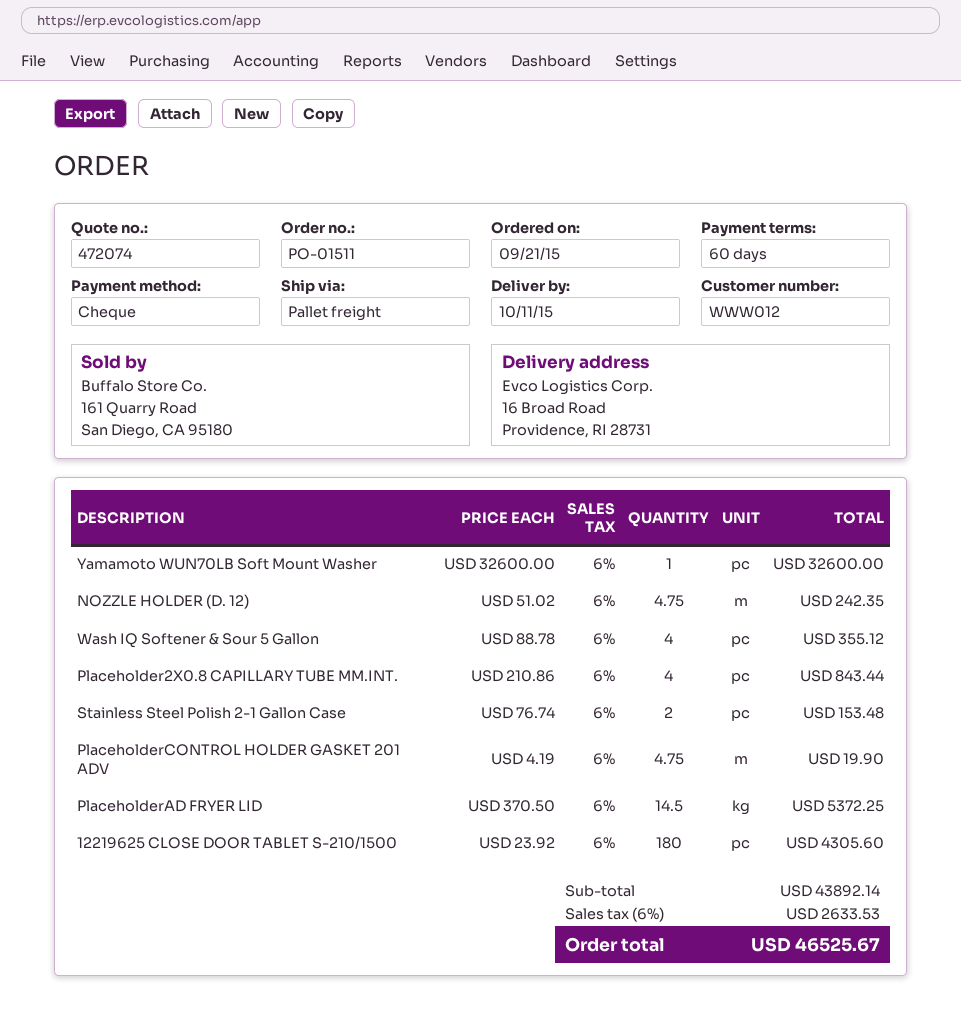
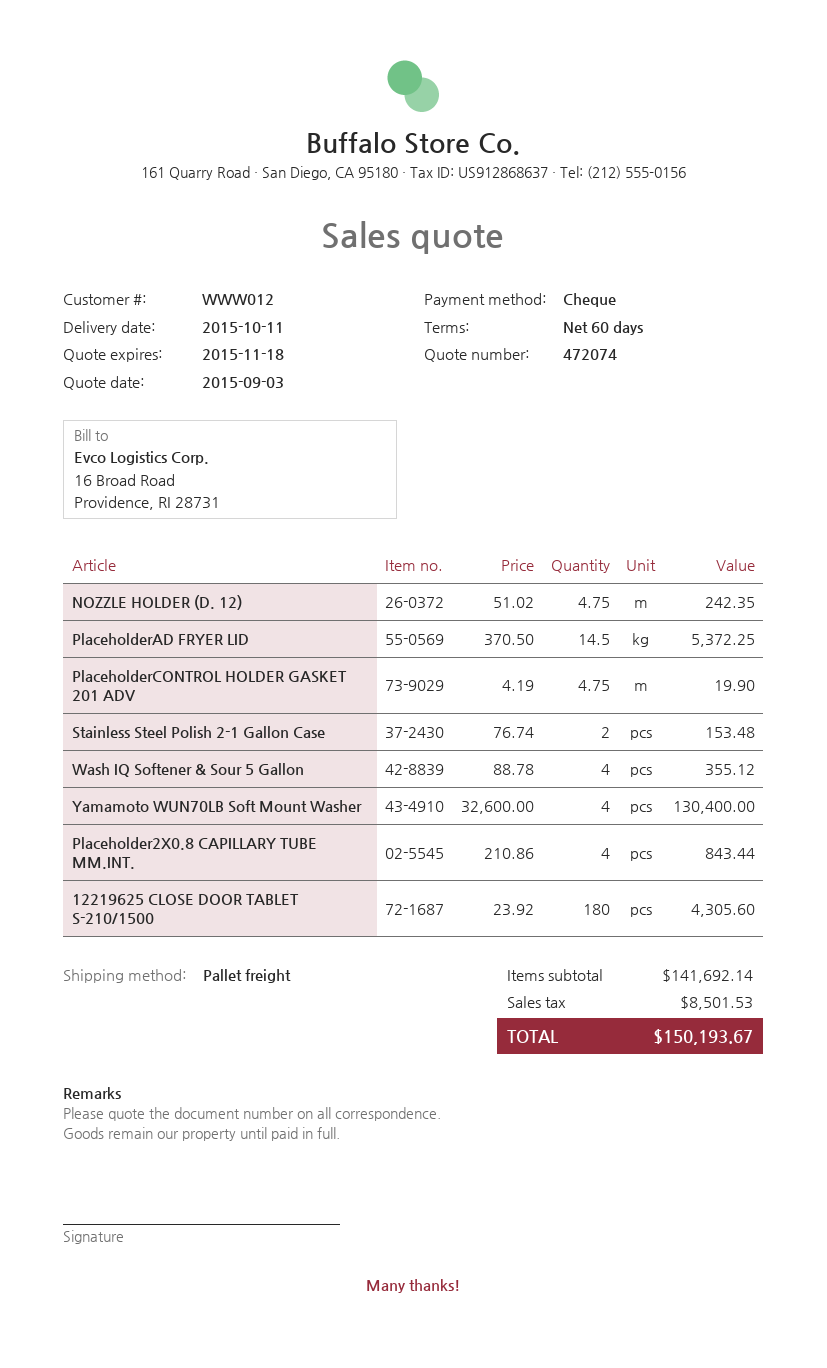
Yamamoto WUN70LB Soft Mount Washer: 1 x 32600.00 = 32600.00 -> 4 x 32600.00 = 130400.00
subtotal: 43892.14 -> 141692.14
tax: 2633.53 -> 8501.53
total: 46525.67 -> 150193.67

